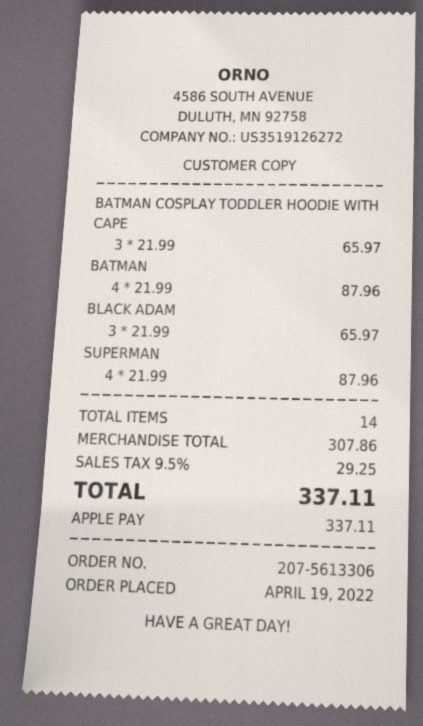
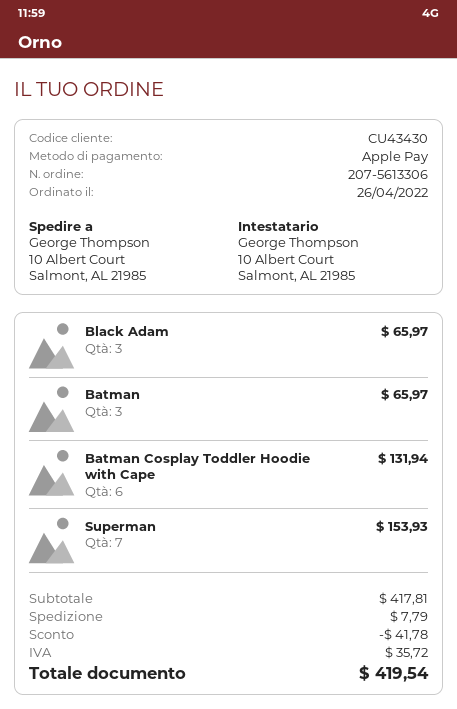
order date: 2022-04-19 -> 2022-04-26
BATMAN COSPLAY TODDLER HOODIE WITH CAPE: 3 for 65.97 -> 6 for 131.94
BATMAN: 4 for 87.96 -> 3 for 65.97
SUPERMAN: 4 for 87.96 -> 7 for 153.93
subtotal: 307.86 -> 417.81
discount: none -> 41.78
shipping: none -> 7.79
tax: 29.25 -> 35.72
total: 337.11 -> 419.54

